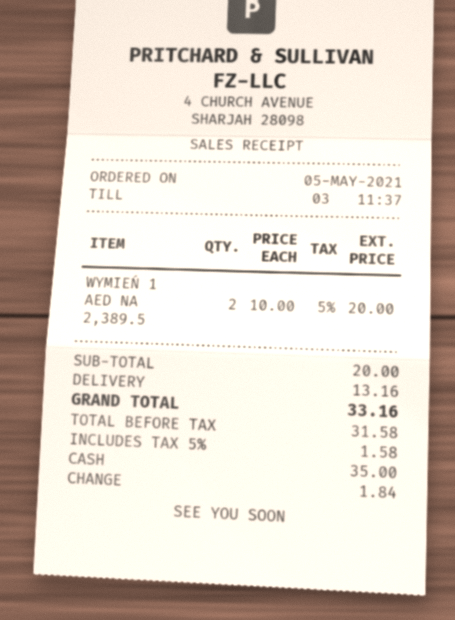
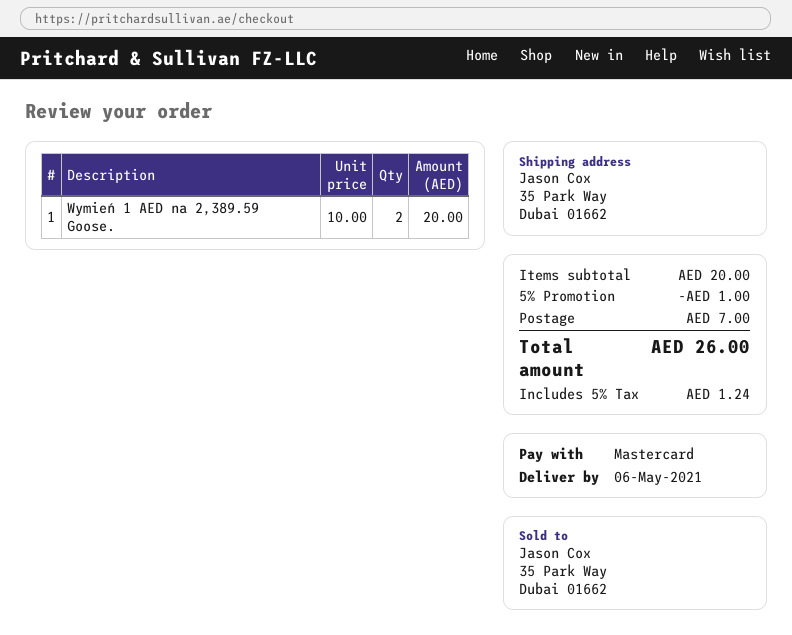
payment method: cash -> Mastercard
discount: none -> 5% = 1.00
shipping: 13.16 -> 7.00
tax: 5% = 1.58 -> 5% = 1.24
total: 33.16 -> 26.00

